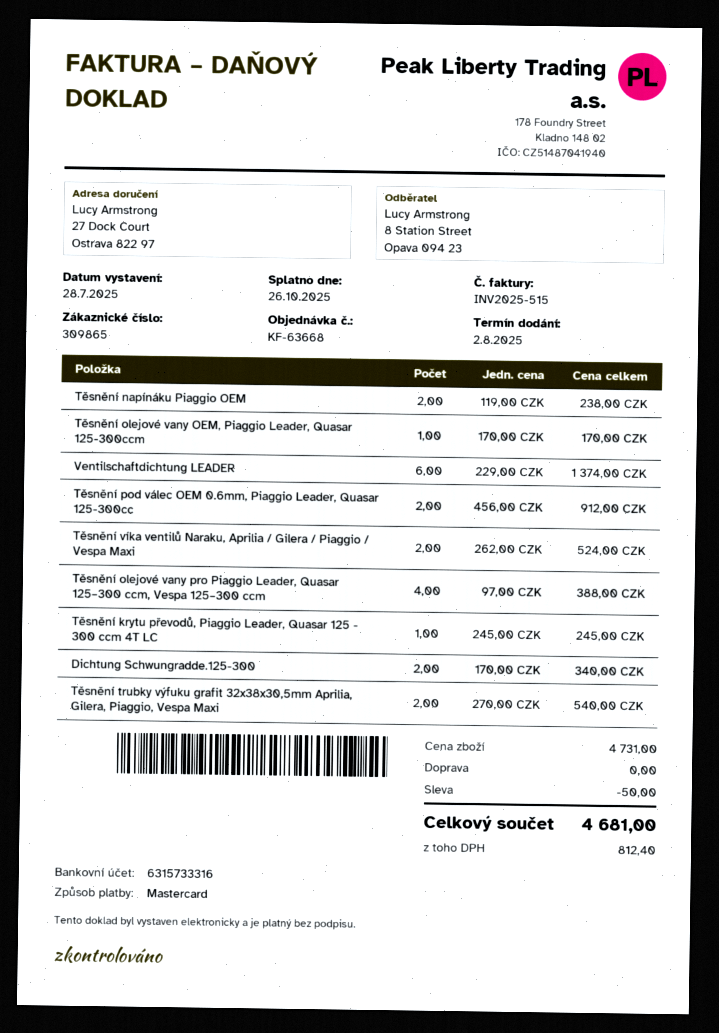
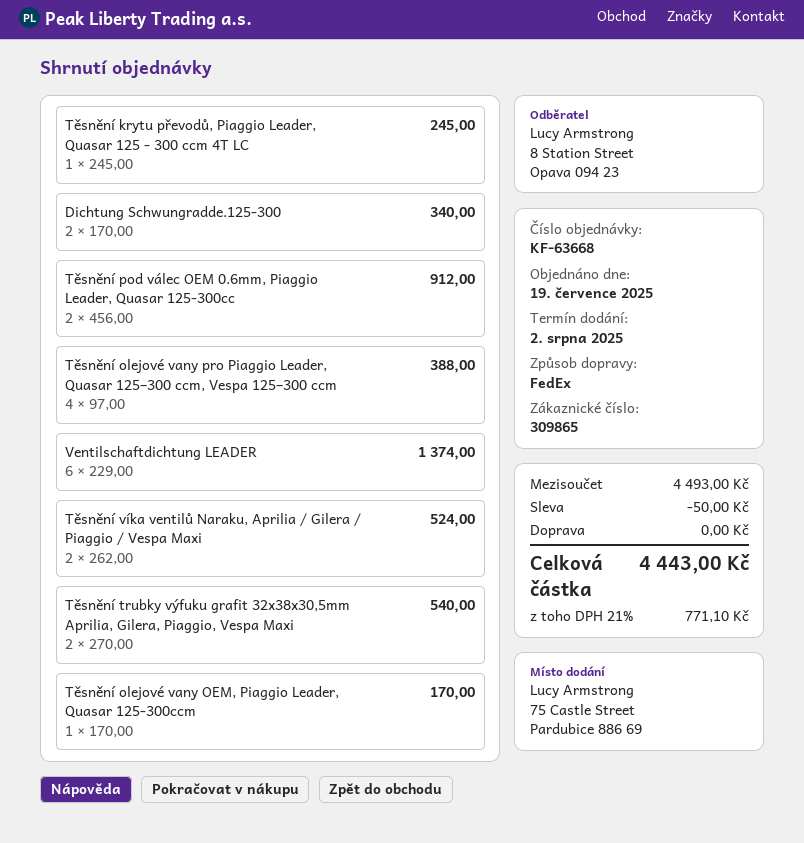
ship to: 27 Dock Court, Ostrava 822 97 -> 75 Castle Street, Pardubice 886 69
Těsnění napínáku Piaggio OEM: 2 x 119.00 = 238.00 -> none
subtotal: 4731.00 -> 4493.00
tax: 812.40 -> 771.10
total: 4681.00 -> 4443.00

